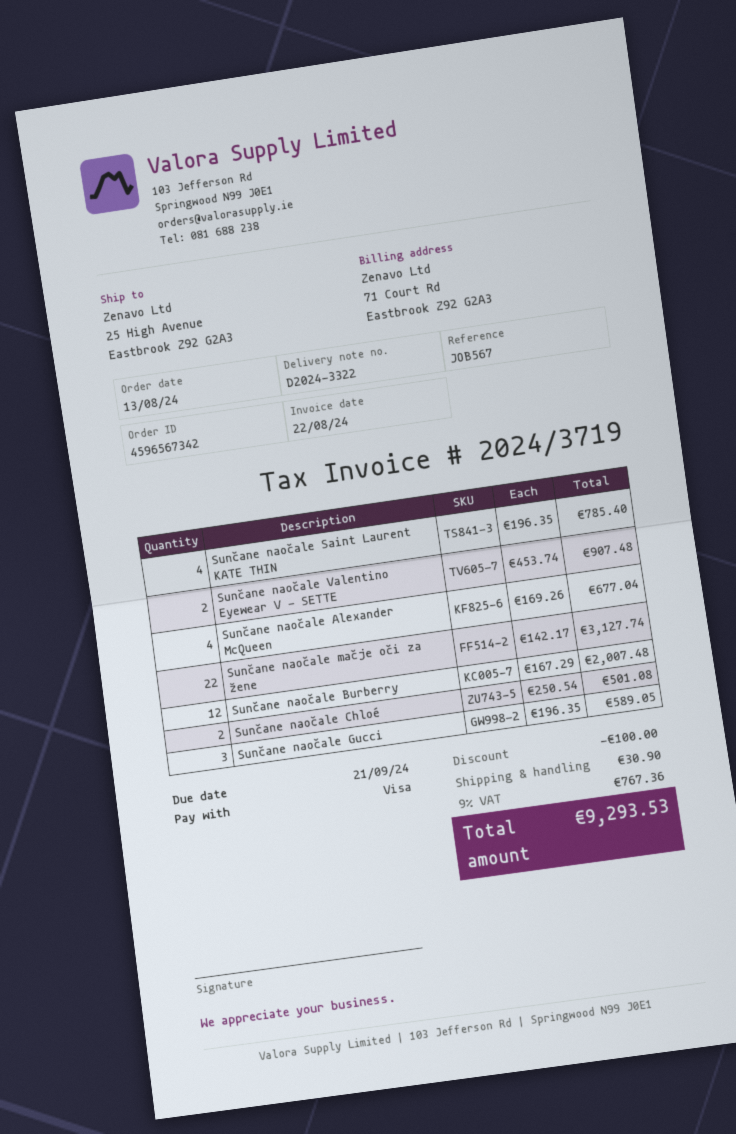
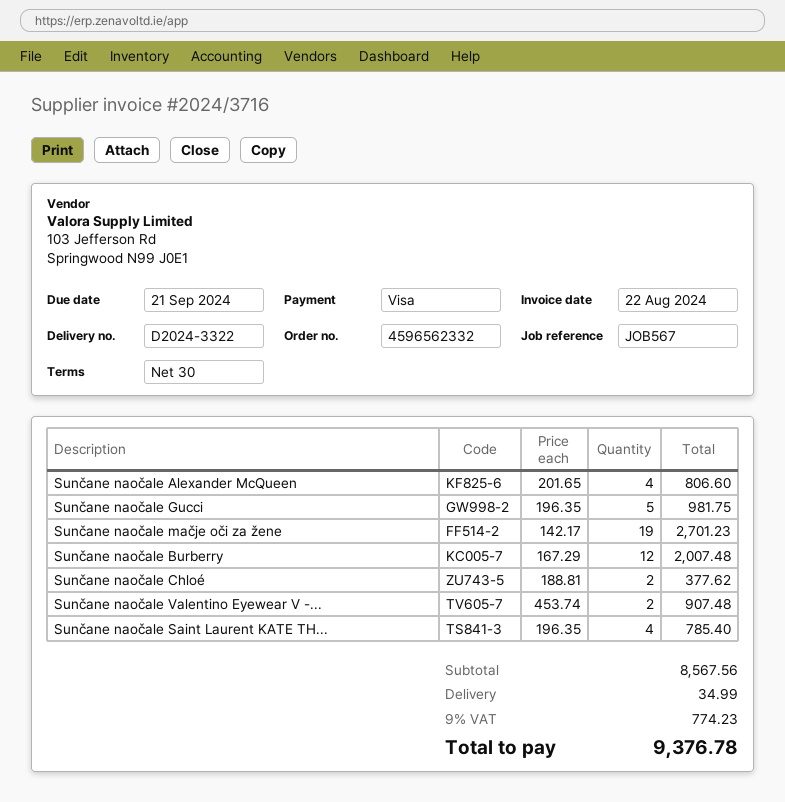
order number: 4596567342 -> 4596562332
invoice number: 2024/3719 -> 2024/3716
Sunčane naočale Alexander McQueen: 4 x 169.26 = 677.04 -> 4 x 201.65 = 806.60
Sunčane naočale mačje oči za žene: 22 x 142.17 = 3127.74 -> 19 x 142.17 = 2701.23
Sunčane naočale Chloé: 2 x 250.54 = 501.08 -> 2 x 188.81 = 377.62
Sunčane naočale Gucci: 3 x 196.35 = 589.05 -> 5 x 196.35 = 981.75
discount: 100.00 -> none
shipping: 30.90 -> 34.99
tax: 9% = 767.36 -> 9% = 774.23
total: 9293.53 -> 9376.78

